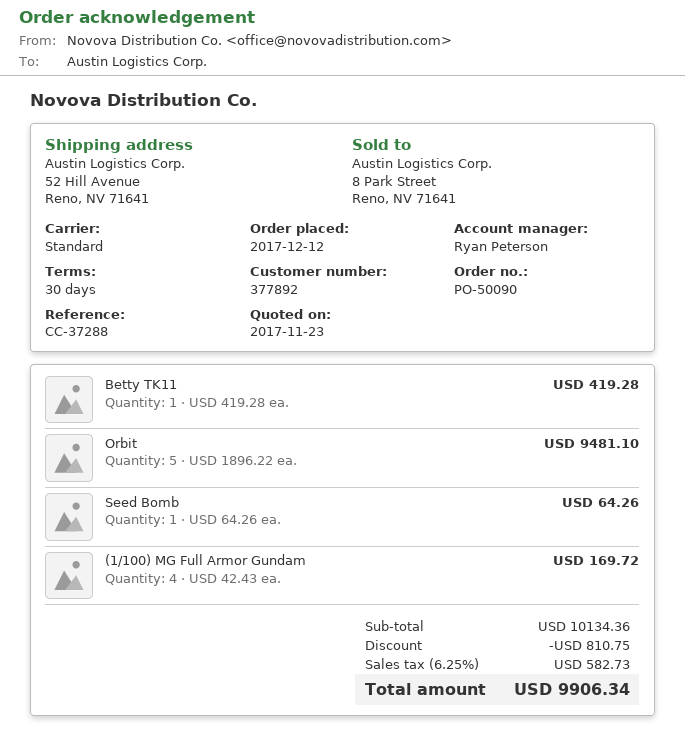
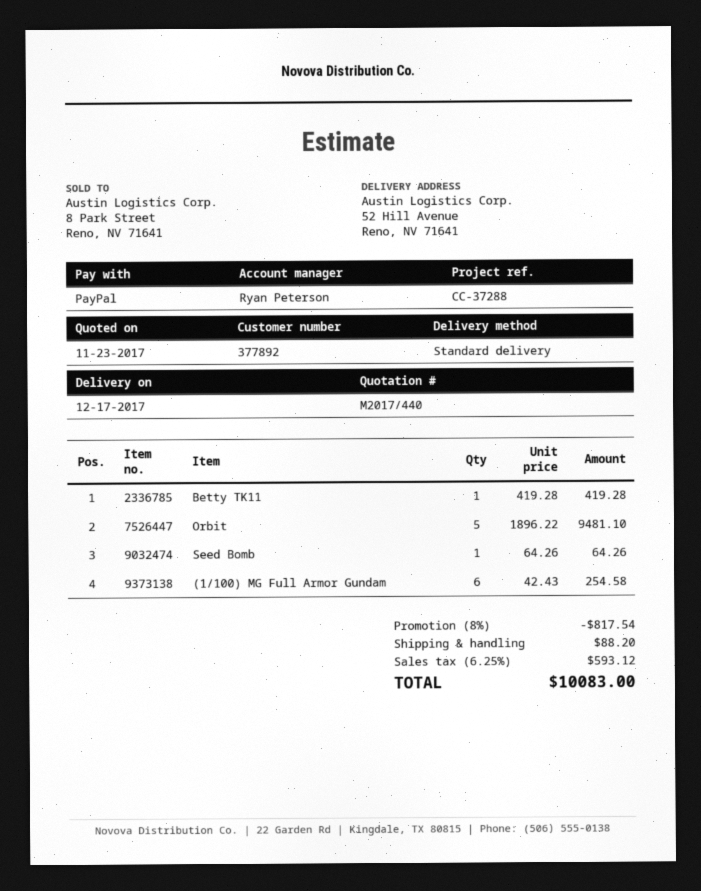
(1/100) MG Full Armor Gundam: 4 x 42.43 = 169.72 -> 6 x 42.43 = 254.58
discount: 810.75 -> 817.54
shipping: none -> 88.20
tax: 6.25% = 582.73 -> 6.25% = 593.12
total: 9906.34 -> 10083.00

